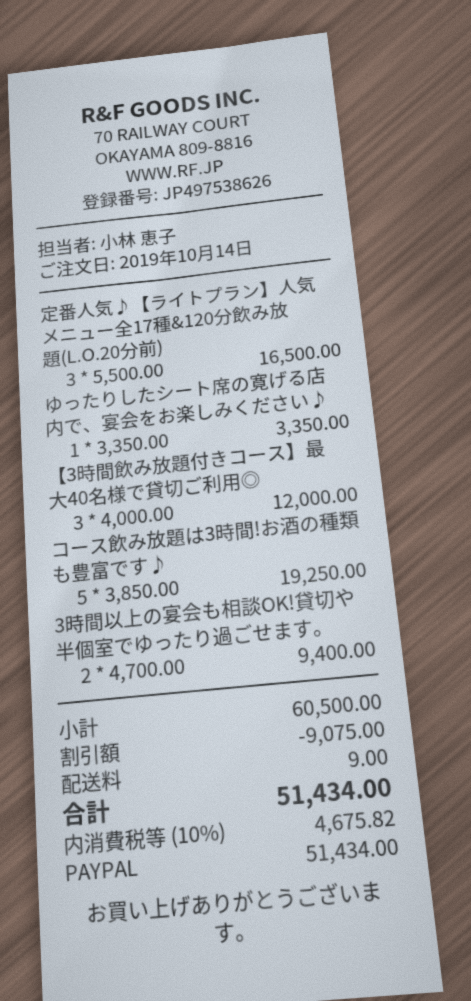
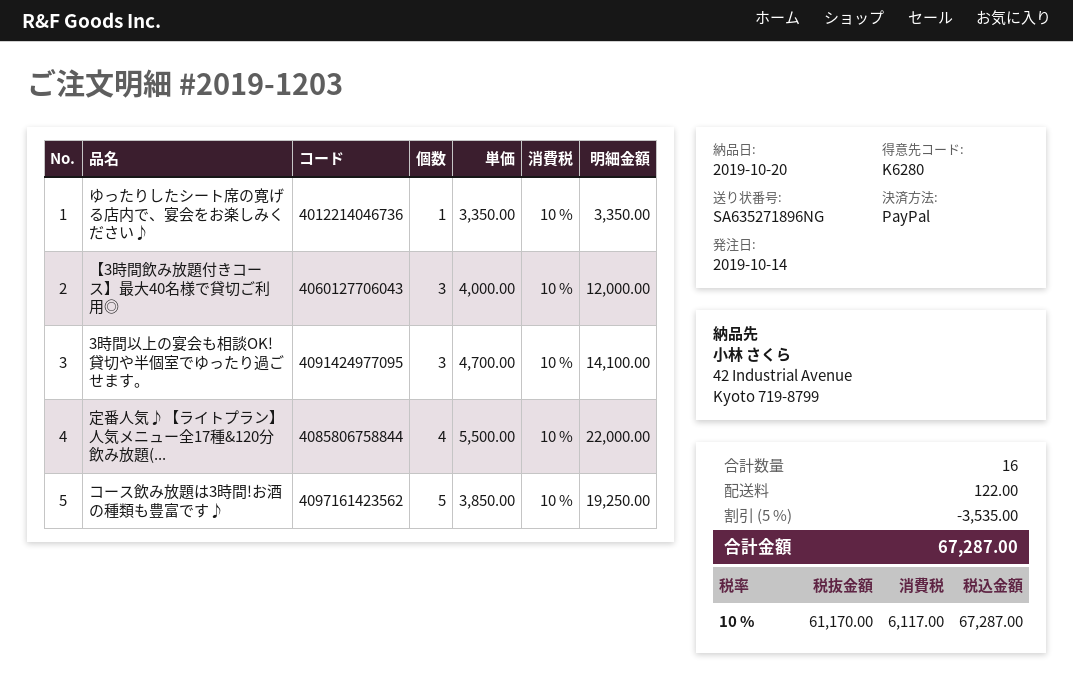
定番人気♪【ライトプラン】人気メニュー全17種&120分飲み放題(L.O.20分前): 3 x 5500.00 = 16500.00 -> 4 x 5500.00 = 22000.00
3時間以上の宴会も相談OK!貸切や半個室でゆったり過ごせます。: 2 x 4700.00 = 9400.00 -> 3 x 4700.00 = 14100.00
discount: 9075.00 -> 3535.00
shipping: 9.00 -> 122.00
tax: 10% = 4675.82 -> 10% = 6117.00
total: 51434.00 -> 67287.00

